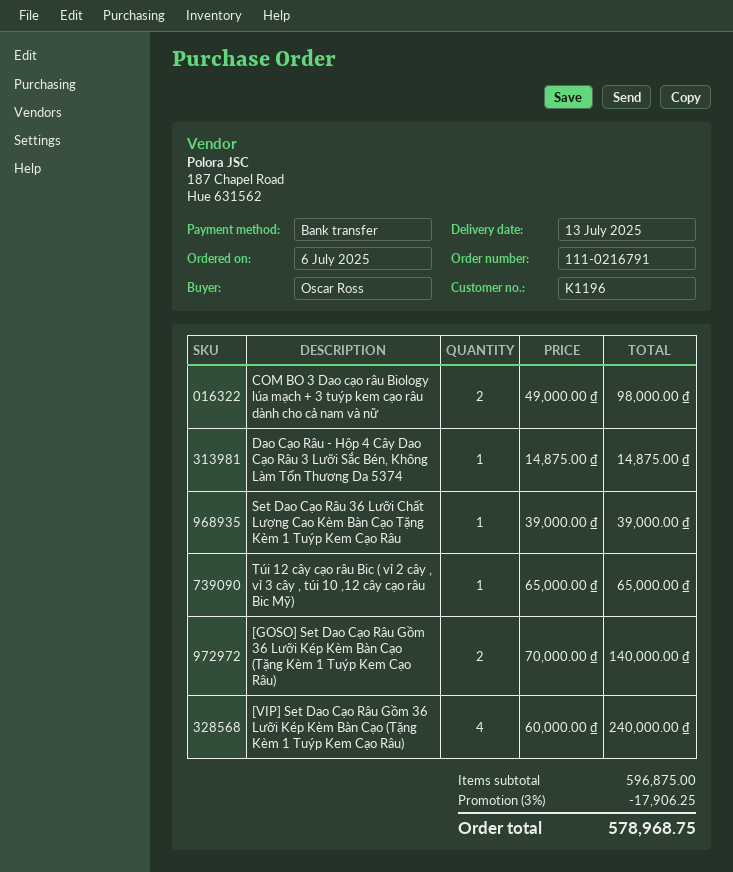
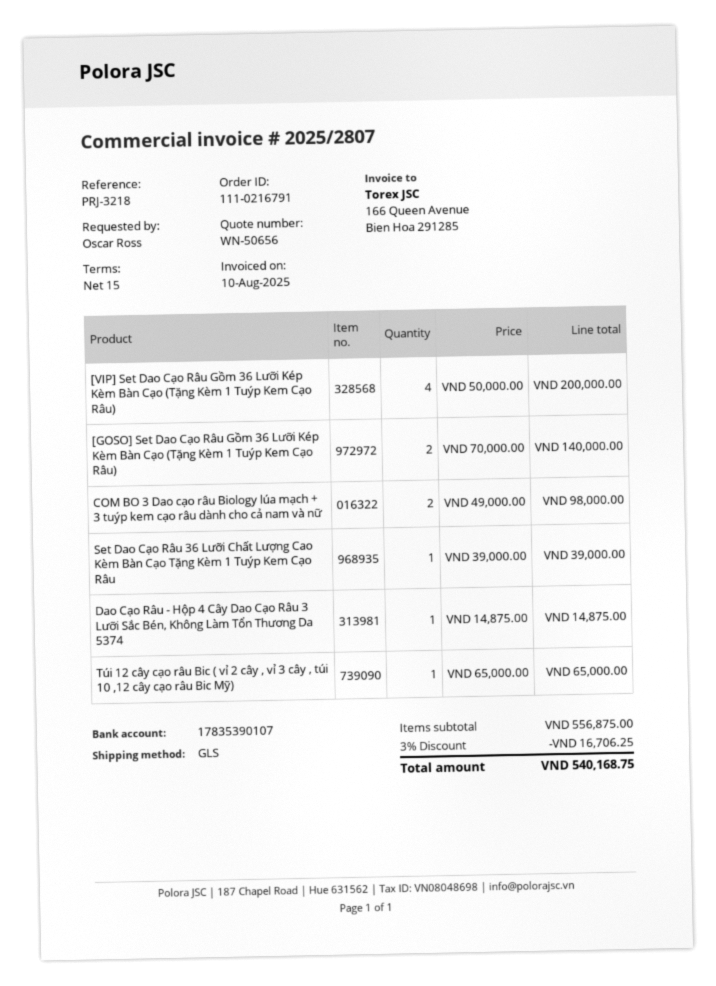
[VIP] Set Dao Cạo Râu Gồm 36 Lưỡi Kép Kèm Bàn Cạo (Tặng Kèm 1 Tuýp Kem Cạo Râu): 4 x 60000.00 = 240000.00 -> 4 x 50000.00 = 200000.00
subtotal: 596875.00 -> 556875.00
discount: 3% = 17906.25 -> 3% = 16706.25
total: 578968.75 -> 540168.75

